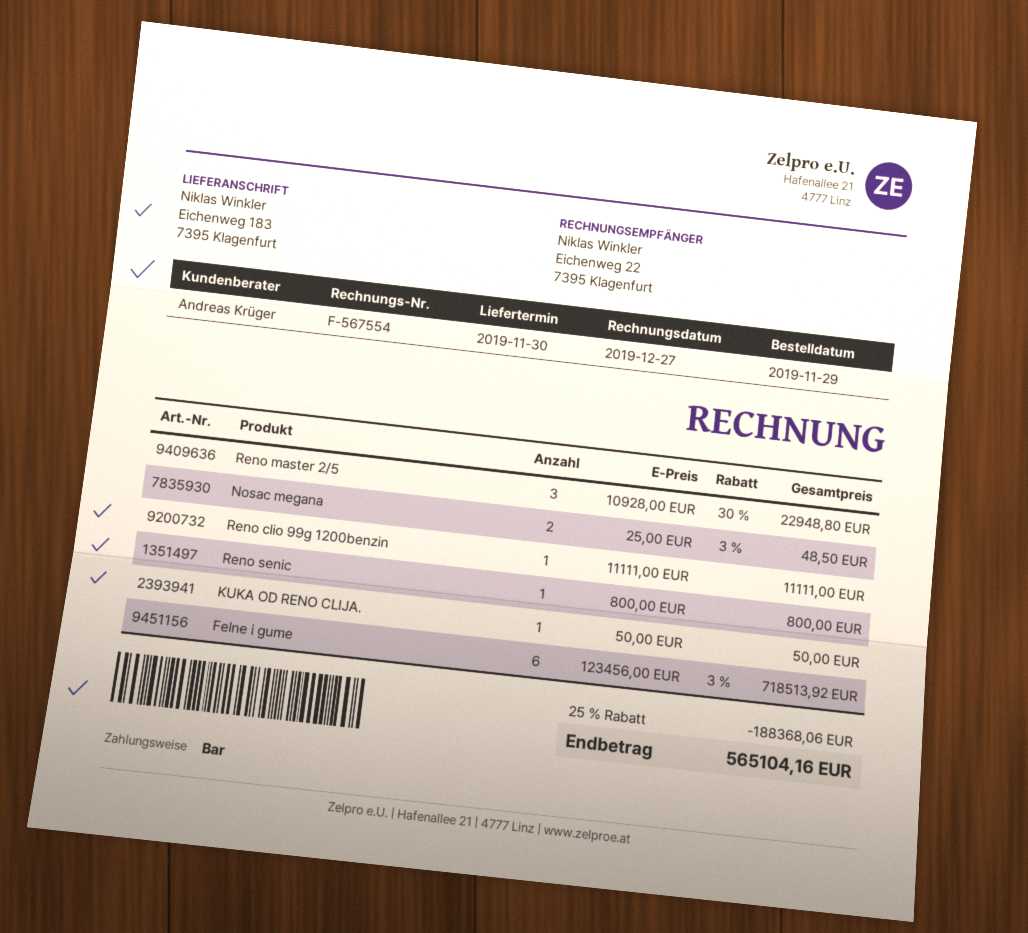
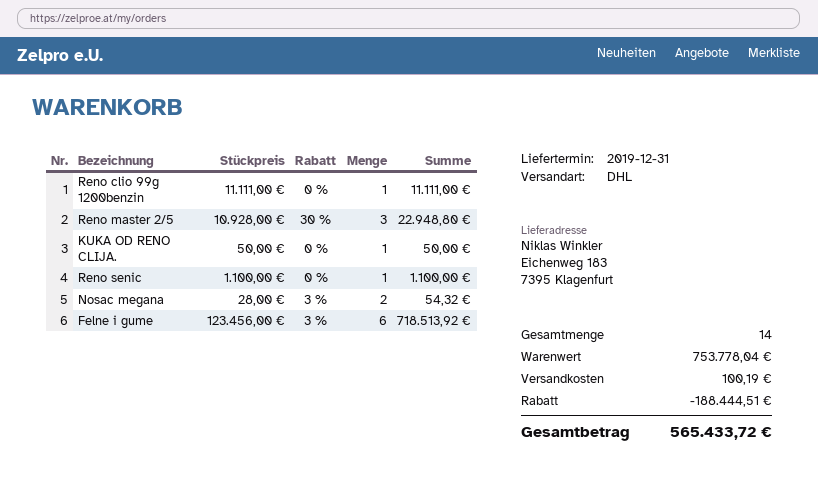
delivery date: 2019-11-30 -> 2019-12-31
Nosac megana: 2 x 25.00 - 3% = 48.50 -> 2 x 28.00 - 3% = 54.32
Reno senic: 1 x 800.00 = 800.00 -> 1 x 1100.00 = 1100.00
discount: 188368.06 -> 188444.51
shipping: none -> 100.19
total: 565104.16 -> 565433.72

